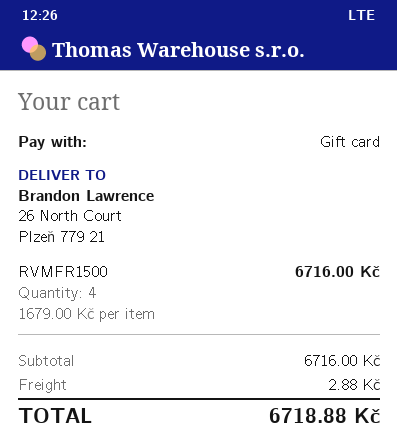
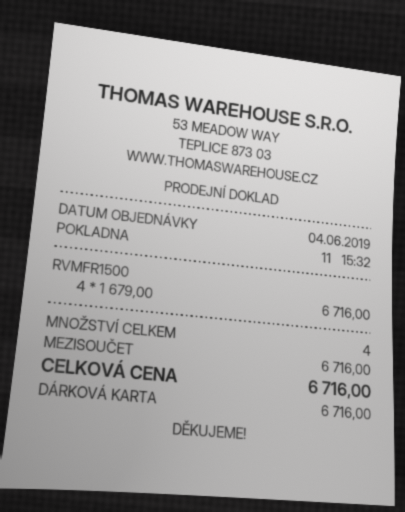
shipping: 2.88 -> none
total: 6718.88 -> 6716.00

